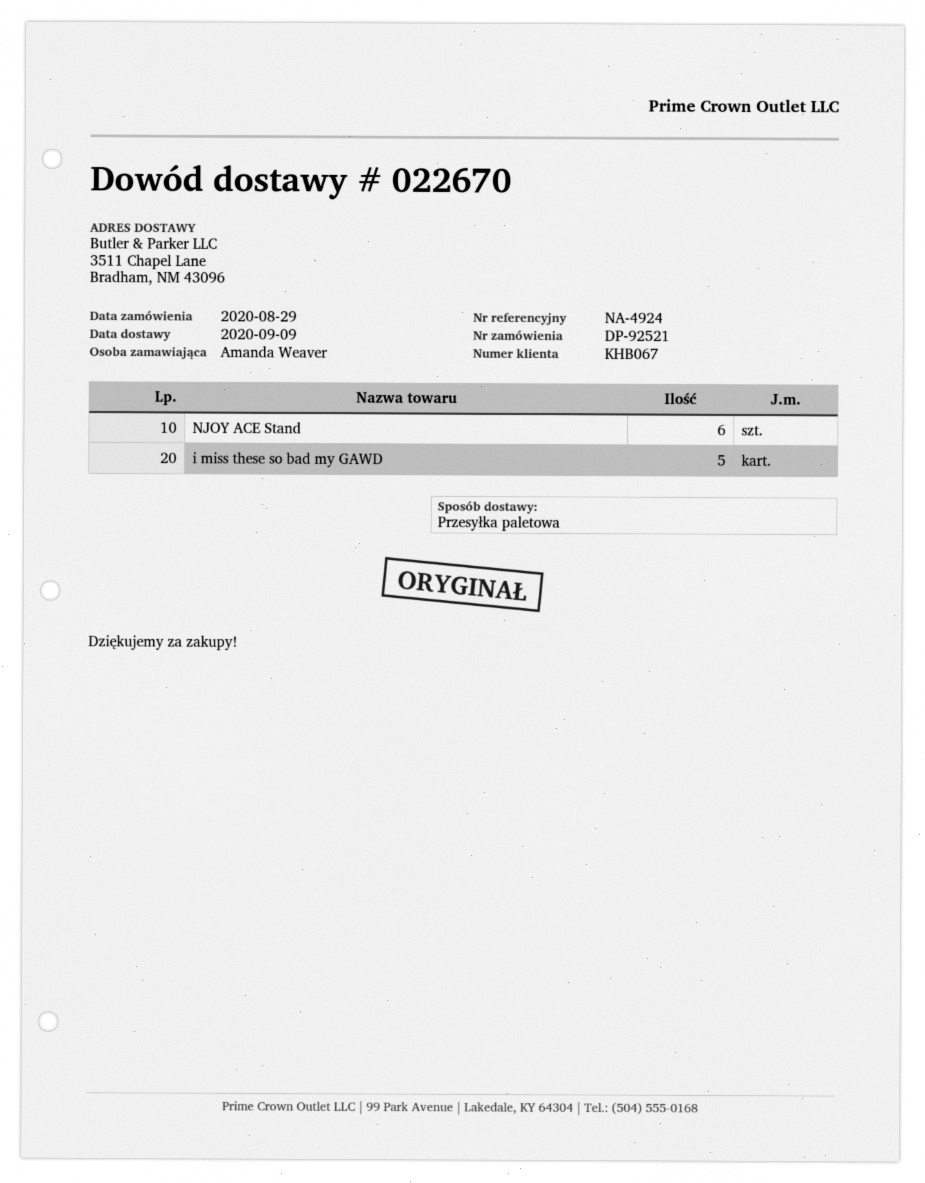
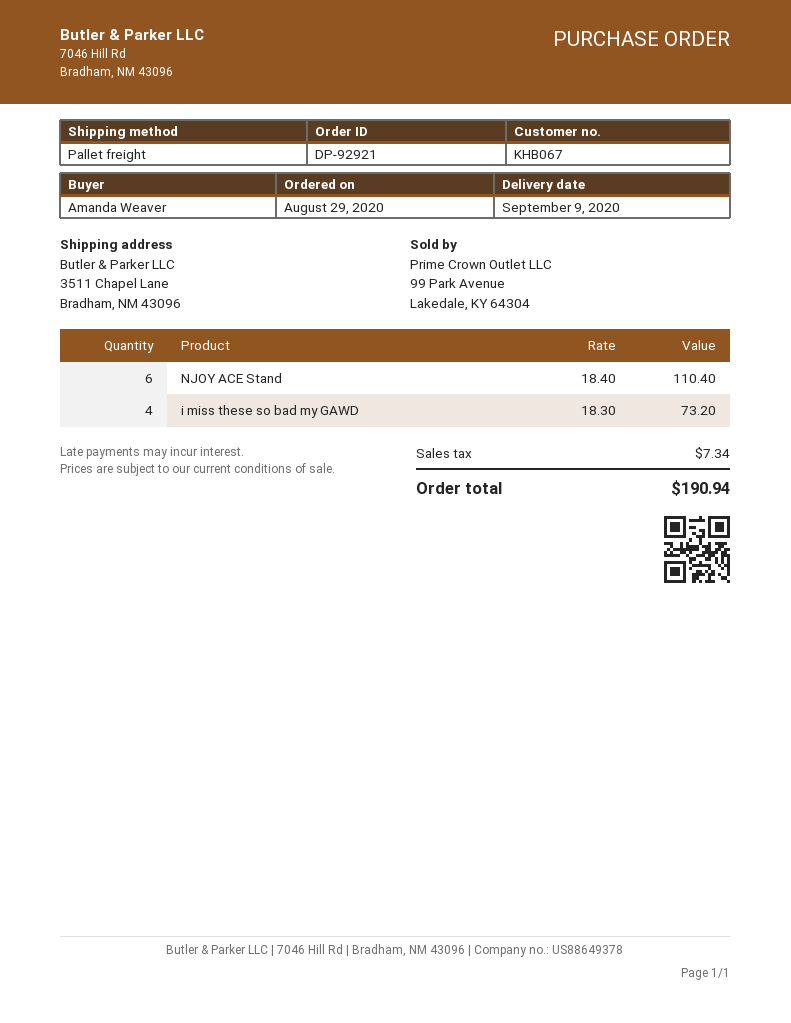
order number: DP-92521 -> DP-92921
i miss these so bad my GAWD: 5 -> 4

